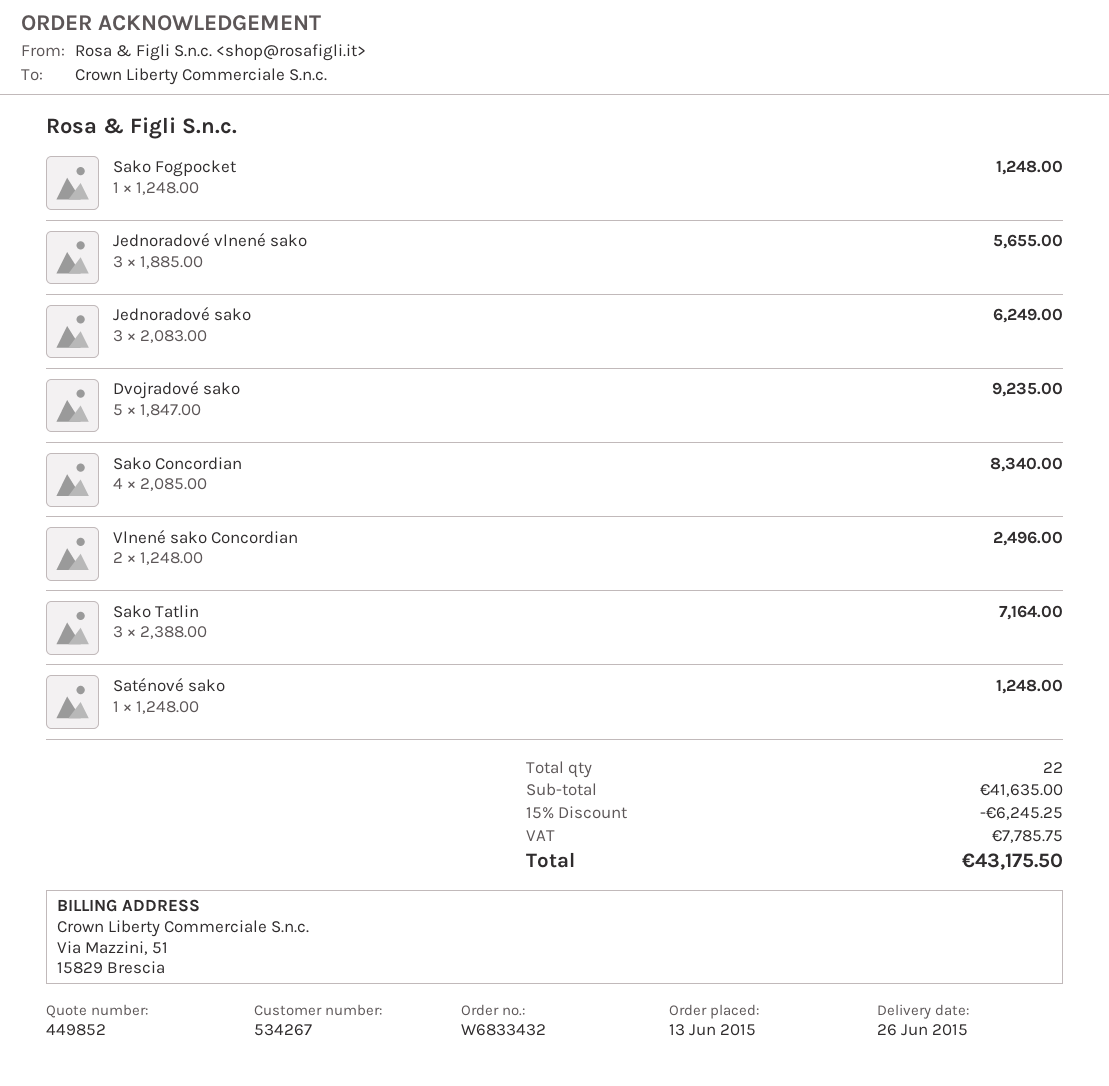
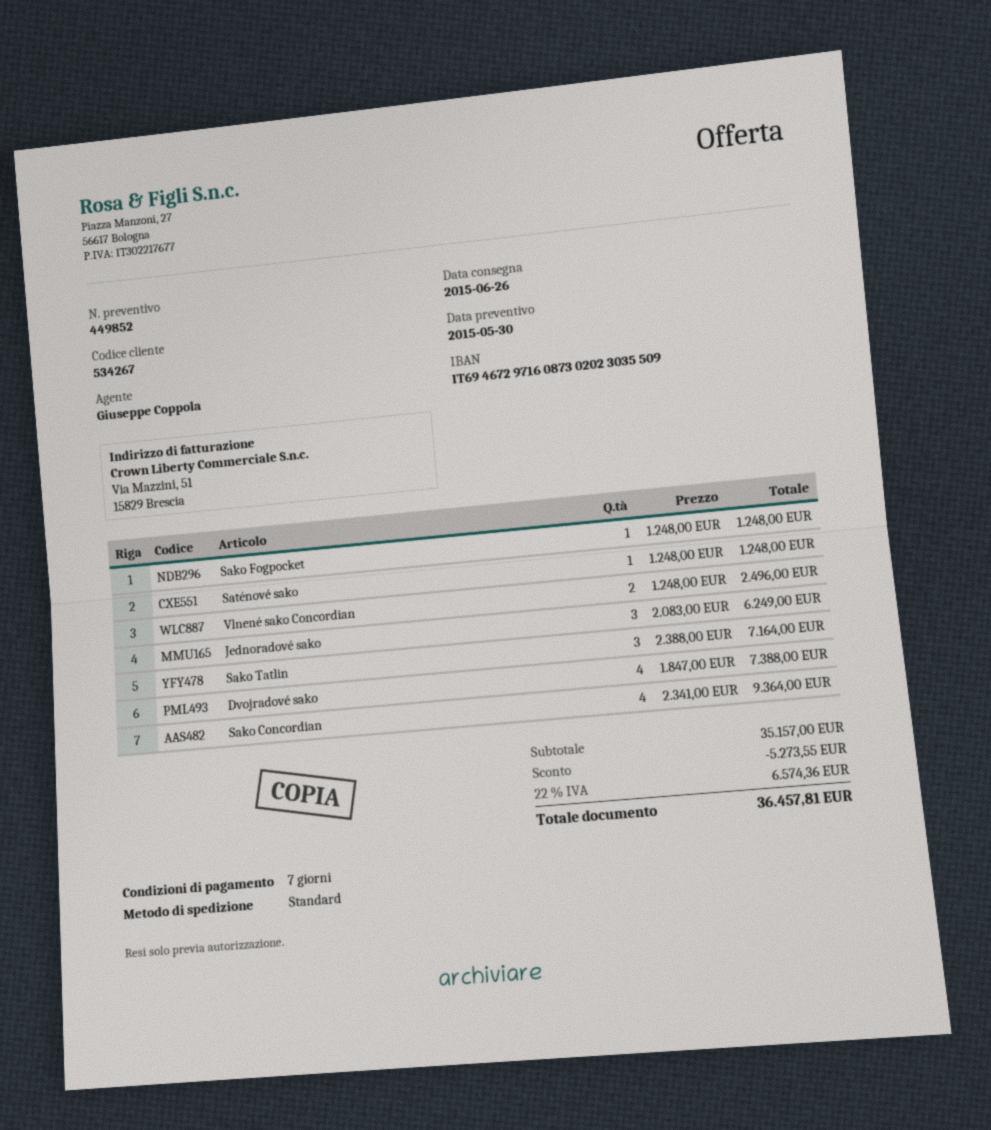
Jednoradové vlnené sako: 3 x 1885.00 = 5655.00 -> none
Dvojradové sako: 5 x 1847.00 = 9235.00 -> 4 x 1847.00 = 7388.00
Sako Concordian: 4 x 2085.00 = 8340.00 -> 4 x 2341.00 = 9364.00
subtotal: 41635.00 -> 35157.00
discount: 6245.25 -> 5273.55
tax: 7785.75 -> 6574.36
total: 43175.50 -> 36457.81

